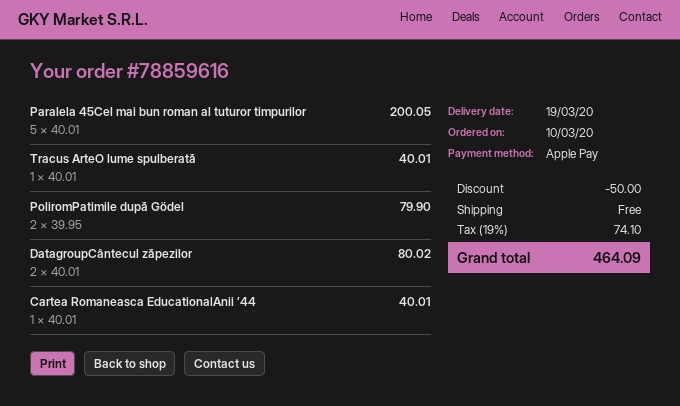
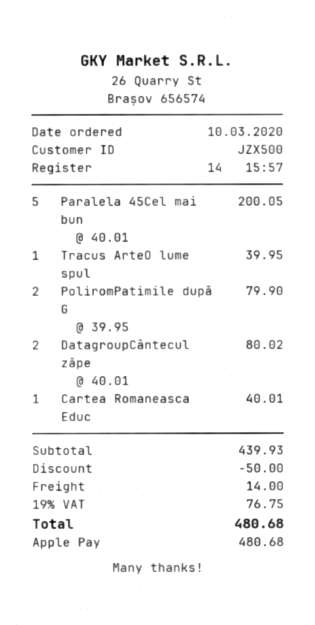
Tracus ArteO lume spulberată: 1 x 40.01 = 40.01 -> 1 x 39.95 = 39.95
shipping: 0.00 -> 14.00
tax: 19% = 74.10 -> 19% = 76.75
total: 464.09 -> 480.68

